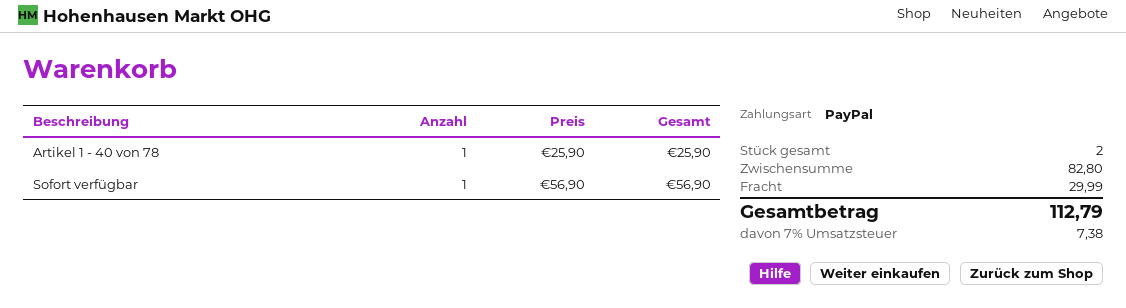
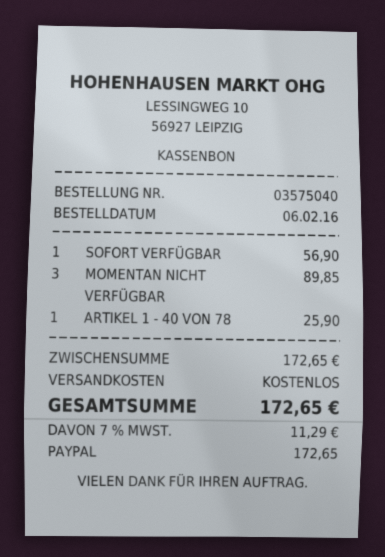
MOMENTAN NICHT VERFÜGBAR: none -> 3 for 89.85
subtotal: 82.80 -> 172.65
shipping: 29.99 -> 0.00
tax: 7% = 7.38 -> 7% = 11.29
total: 112.79 -> 172.65

